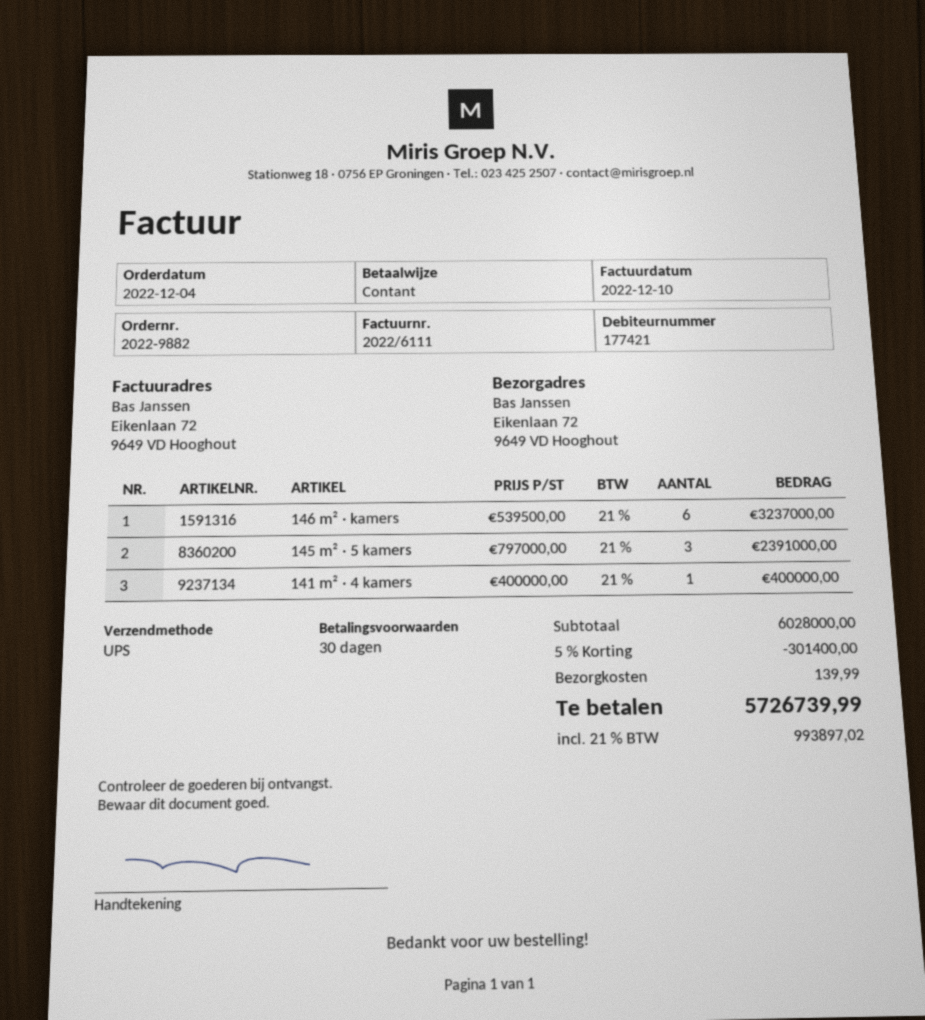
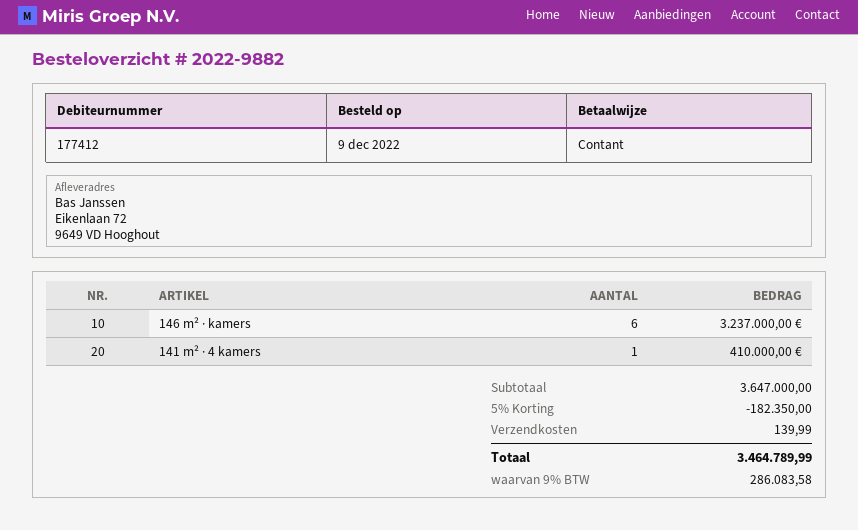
order date: 2022-12-04 -> 2022-12-09
customer number: 177421 -> 177412
145 m² · 5 kamers: 3 for 2391000.00 -> none
141 m² · 4 kamers: 1 for 400000.00 -> 1 for 410000.00
subtotal: 6028000.00 -> 3647000.00
discount: 5% = 301400.00 -> 5% = 182350.00
tax: 21% = 993897.02 -> 9% = 286083.58
total: 5726739.99 -> 3464789.99

